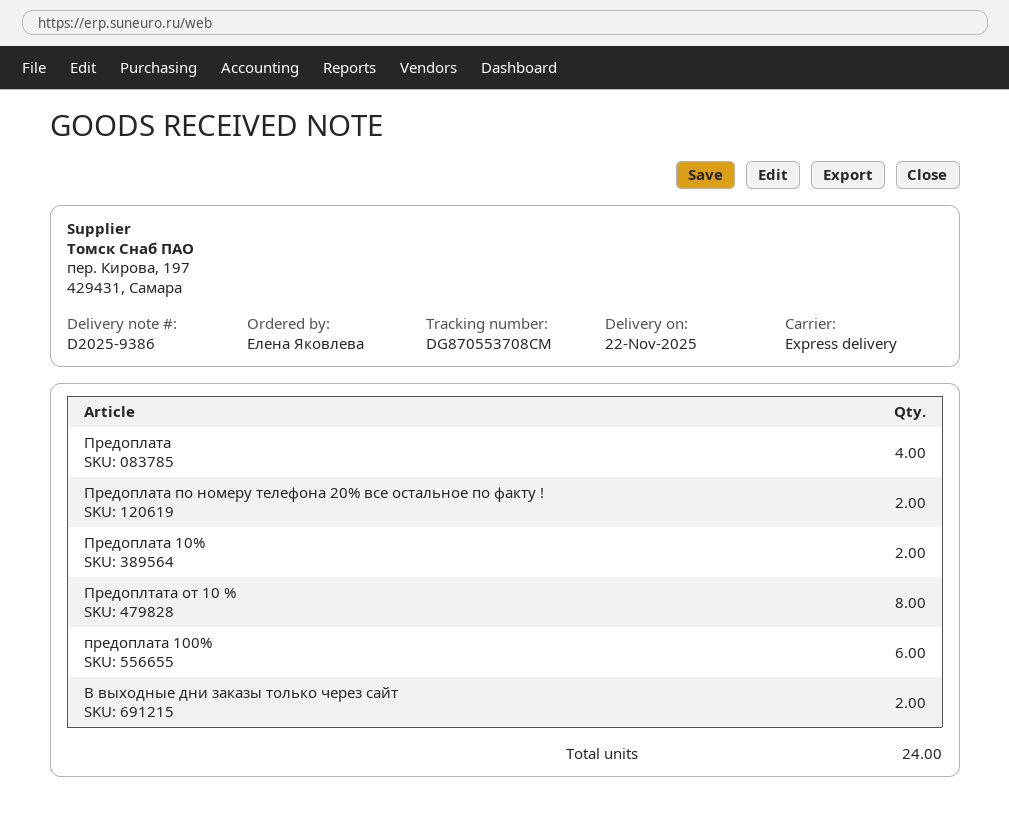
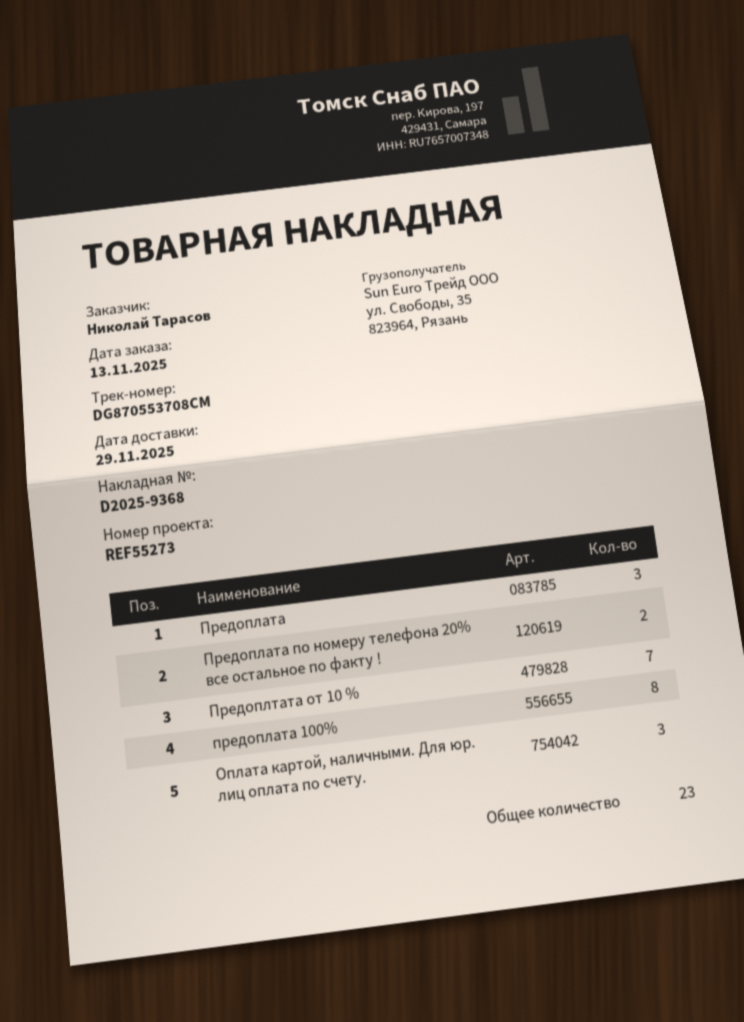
delivery note number: D2025-9386 -> D2025-9368
delivery date: 2025-11-22 -> 2025-11-29
ordered by: Елена Яковлева -> Николай Тарасов
Предоплата: 4 -> 3
Предоплата 10%: 2 -> none
Предоплтата от 10 %: 8 -> 7
предоплата 100%: 6 -> 8
В выходные дни заказы только через сайт: 2 -> none
Оплата картой, наличными. Для юр. лиц оплата по счету.: none -> 3
total quantity: 24 -> 23

